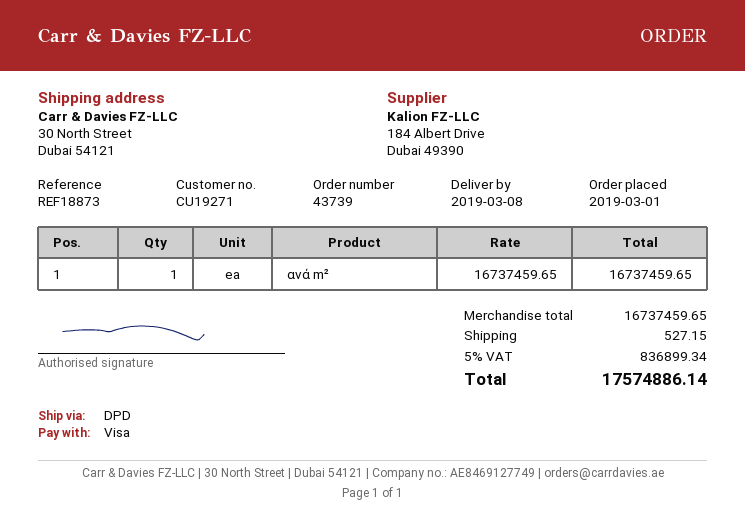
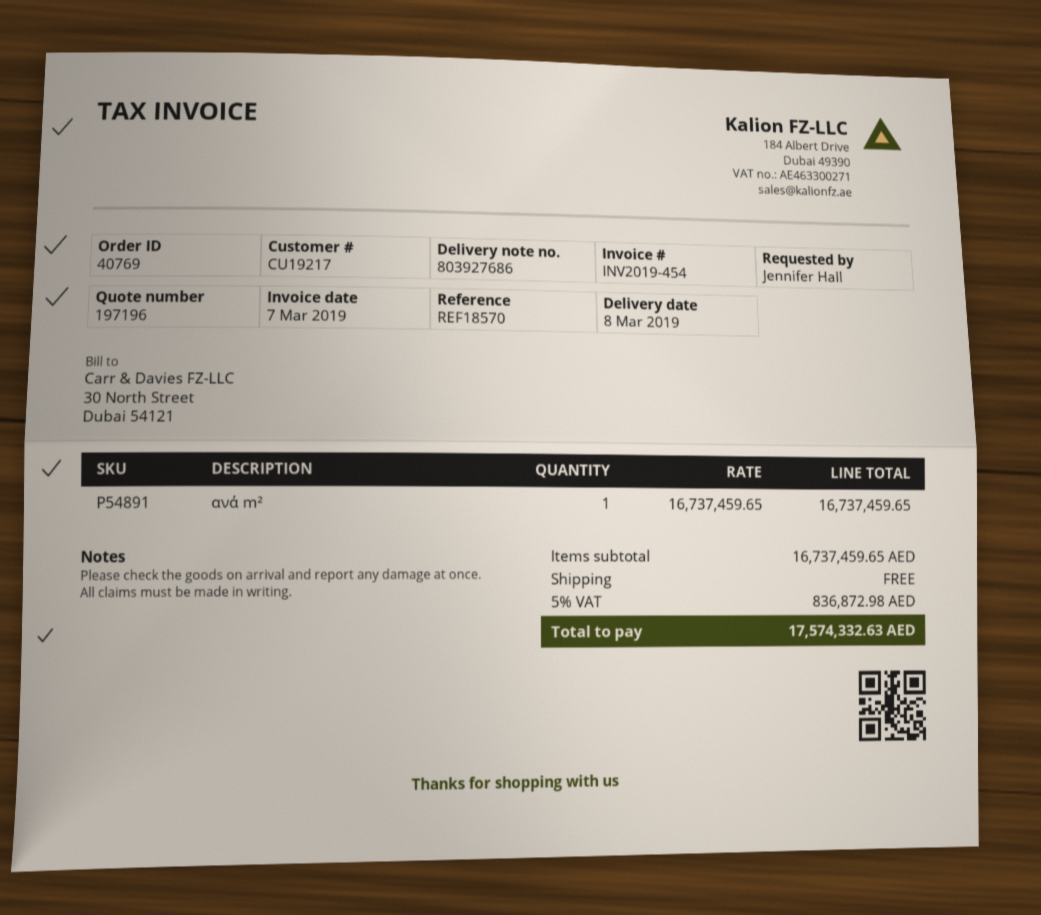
order number: 43739 -> 40769
customer number: CU19271 -> CU19217
reference: REF18873 -> REF18570
shipping: 527.15 -> 0.00
tax: 5% = 836899.34 -> 5% = 836872.98
total: 17574886.14 -> 17574332.63

